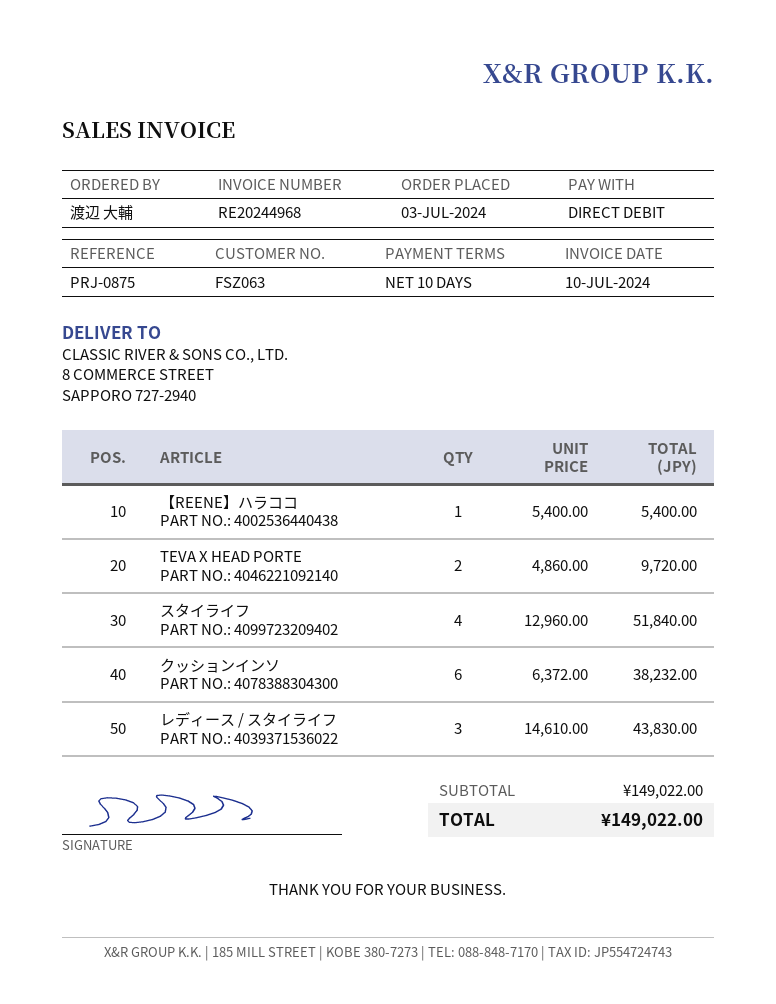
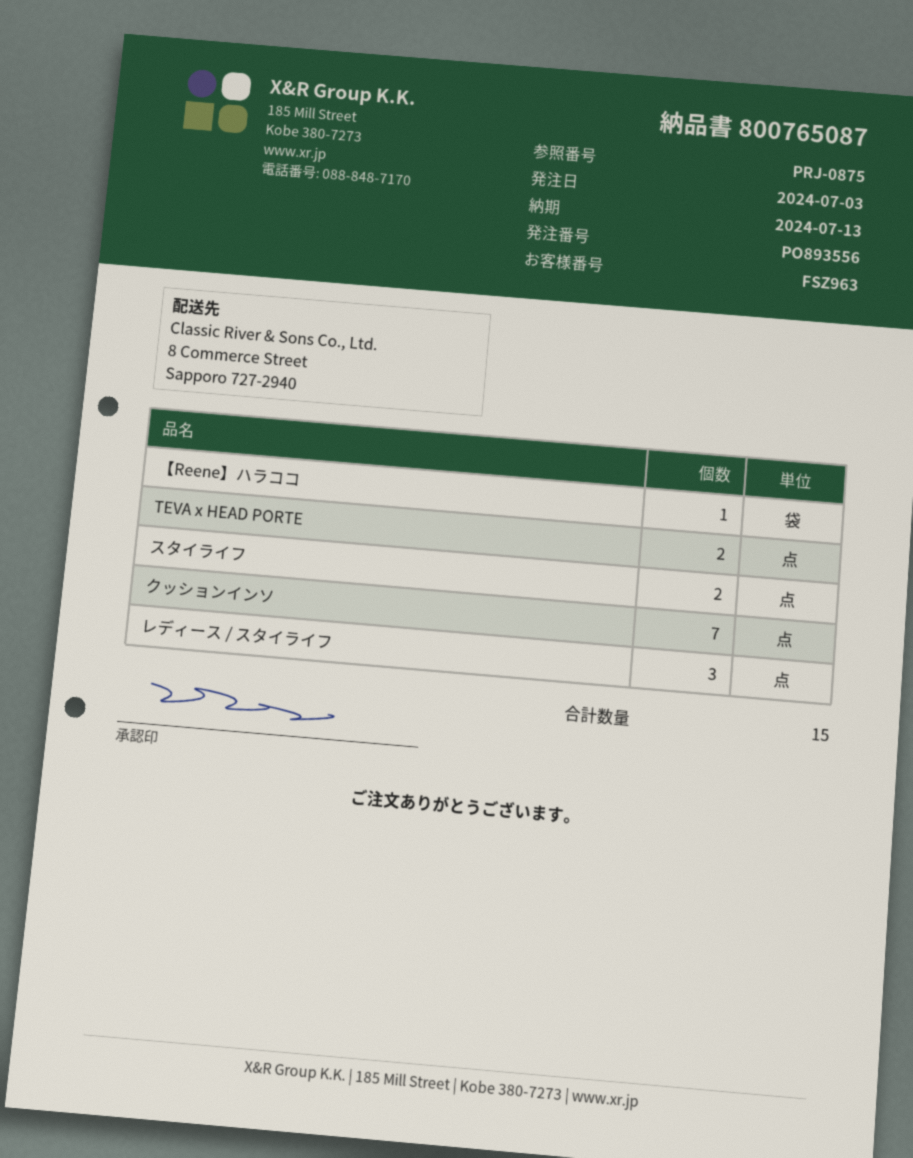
customer number: FSZ063 -> FSZ963
スタイライフ: 4 -> 2
クッションインソ: 6 -> 7

